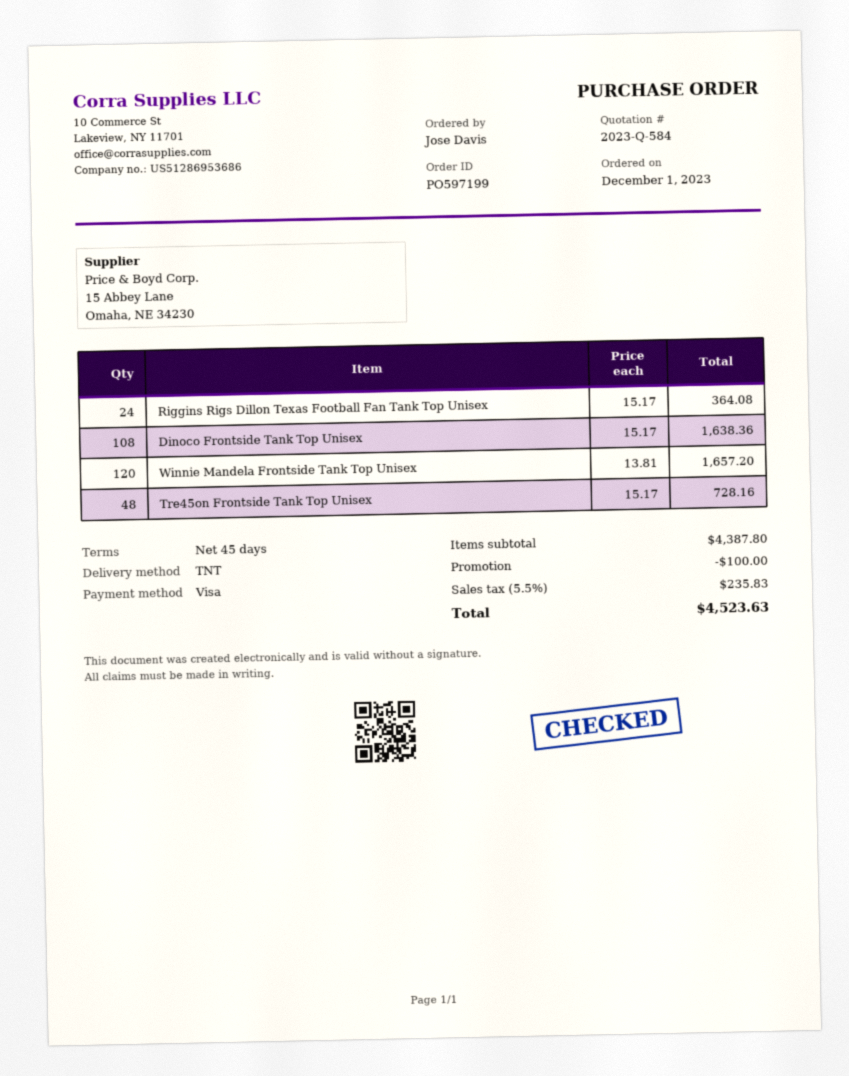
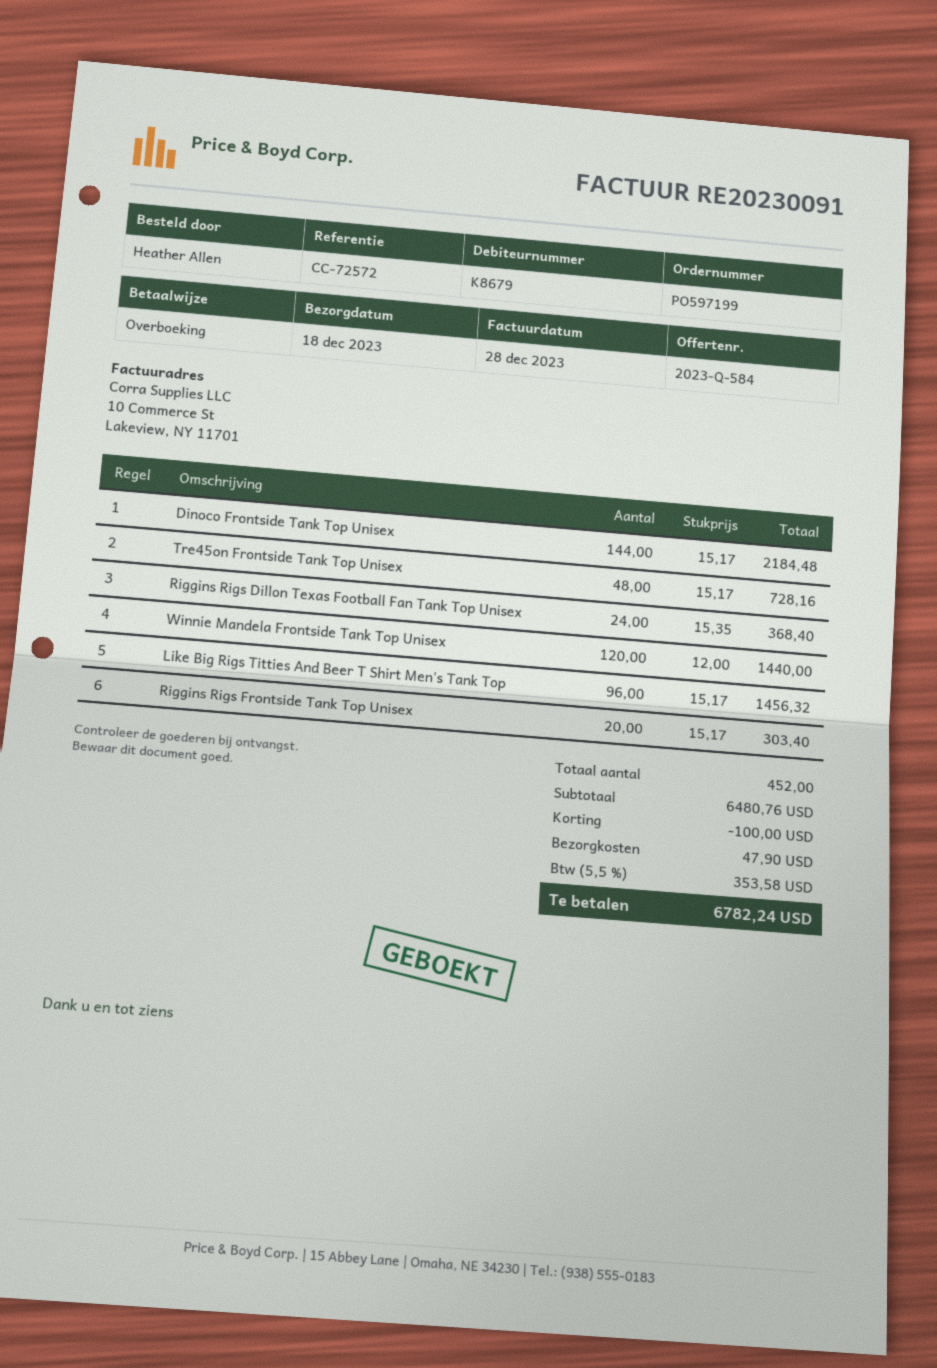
ordered by: Jose Davis -> Heather Allen
payment method: Visa -> bank transfer
Riggins Rigs Dillon Texas Football Fan Tank Top Unisex: 24 x 15.17 = 364.08 -> 24 x 15.35 = 368.40
Dinoco Frontside Tank Top Unisex: 108 x 15.17 = 1638.36 -> 144 x 15.17 = 2184.48
Winnie Mandela Frontside Tank Top Unisex: 120 x 13.81 = 1657.20 -> 120 x 12.00 = 1440.00
Like Big Rigs Titties And Beer T Shirt Men's Tank Top: none -> 96 x 15.17 = 1456.32
Riggins Rigs Frontside Tank Top Unisex: none -> 20 x 15.17 = 303.40
subtotal: 4387.80 -> 6480.76
shipping: none -> 47.90
tax: 5.5% = 235.83 -> 5.5% = 353.58
total: 4523.63 -> 6782.24

